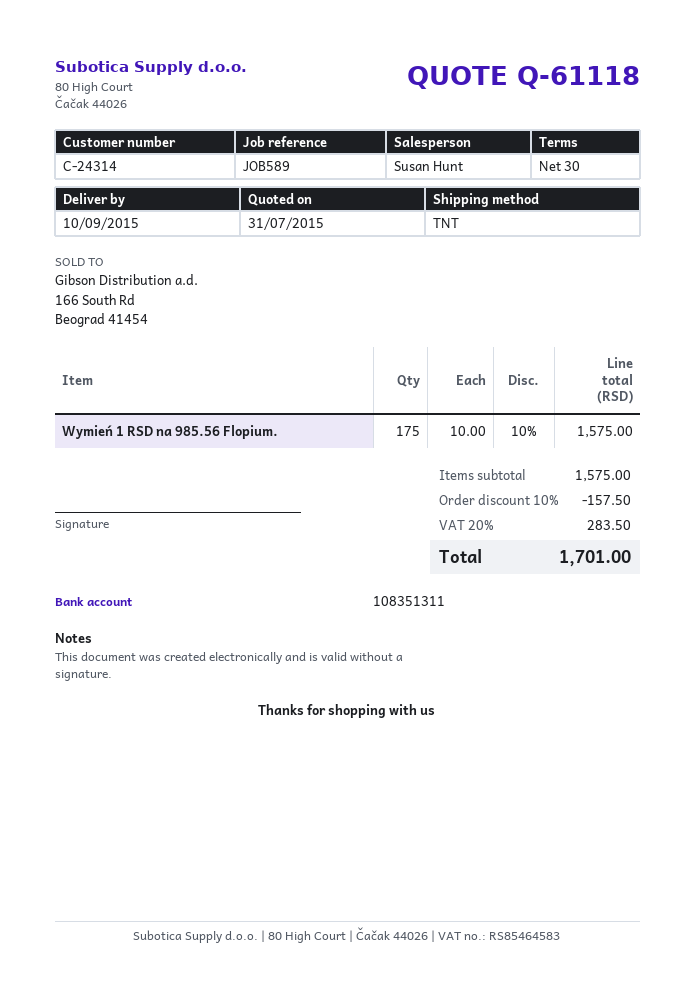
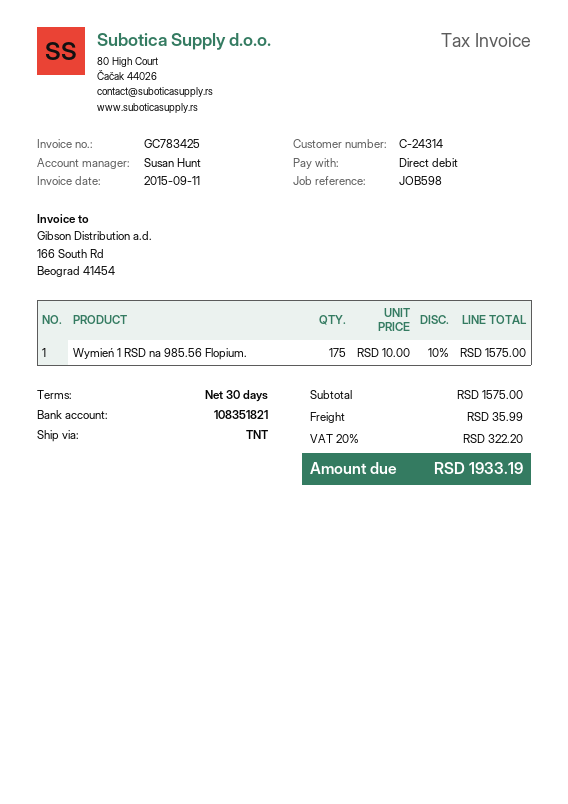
reference: JOB589 -> JOB598
bank account: 108351311 -> 108351821
discount: 10% = 157.50 -> none
shipping: none -> 35.99
tax: 20% = 283.50 -> 20% = 322.20
total: 1701.00 -> 1933.19

